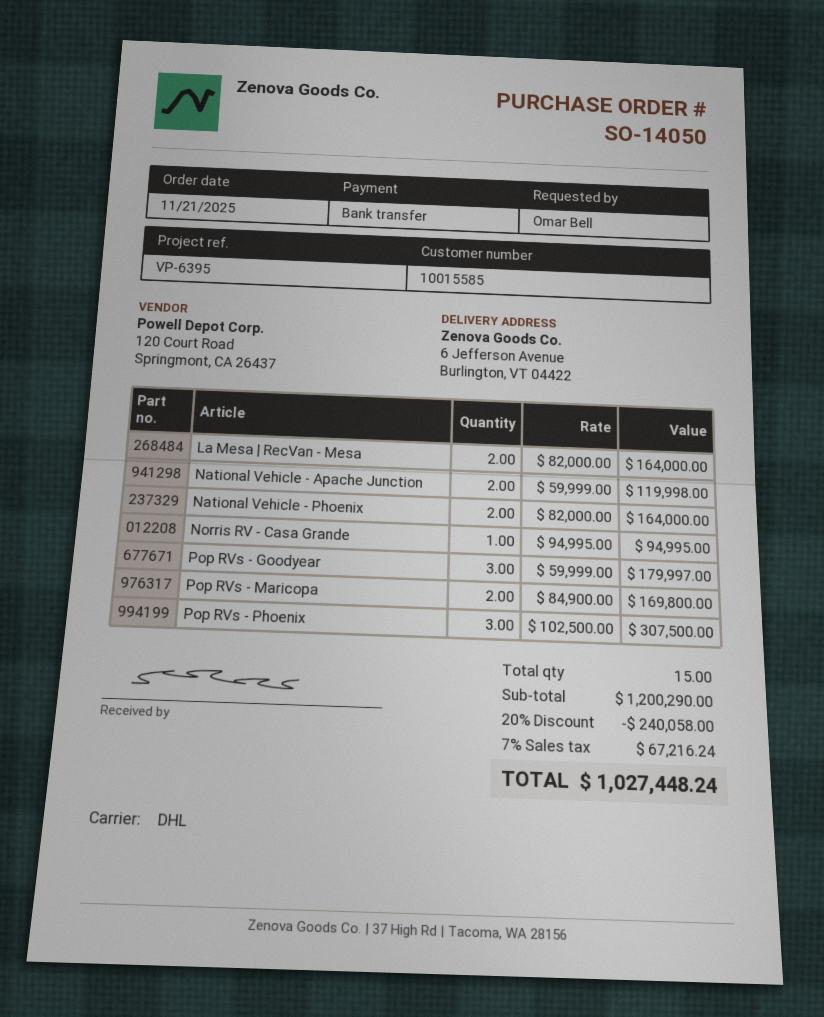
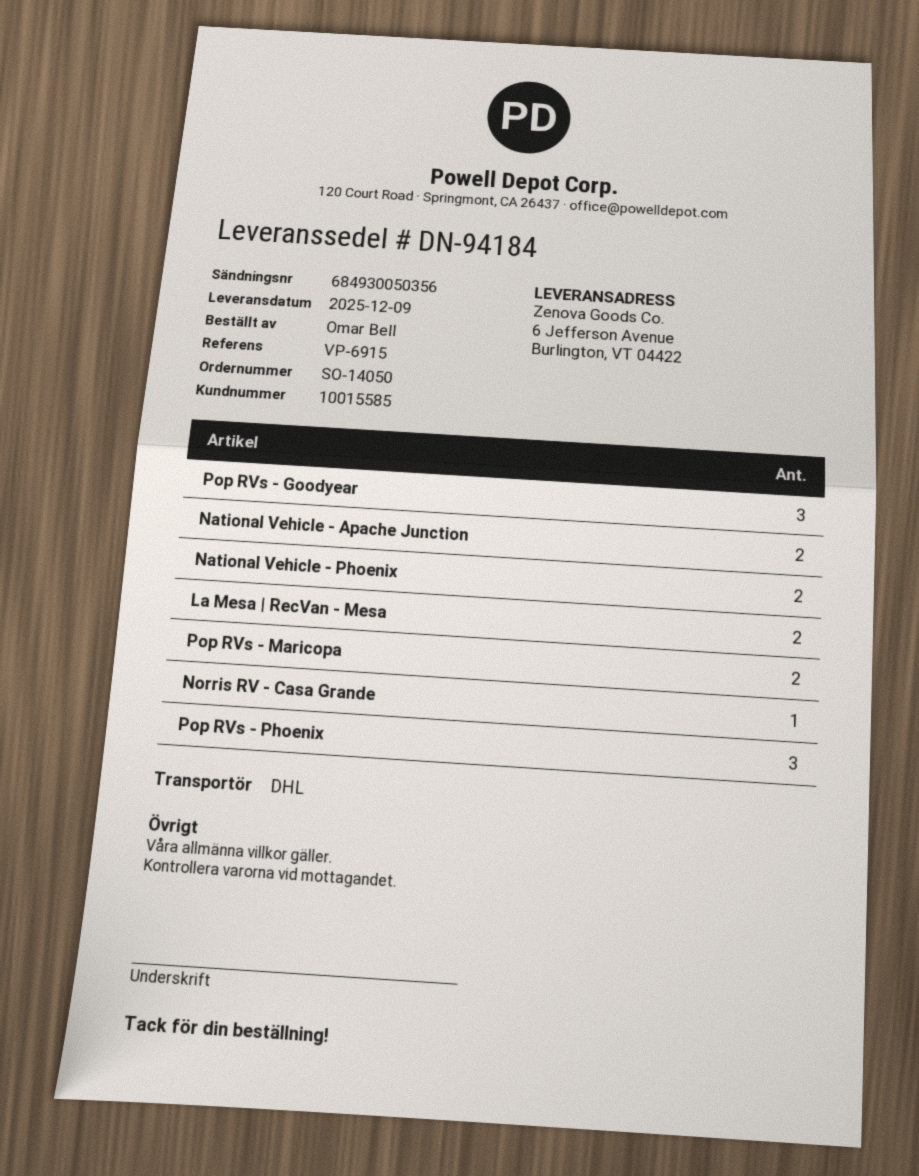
reference: VP-6395 -> VP-6915

